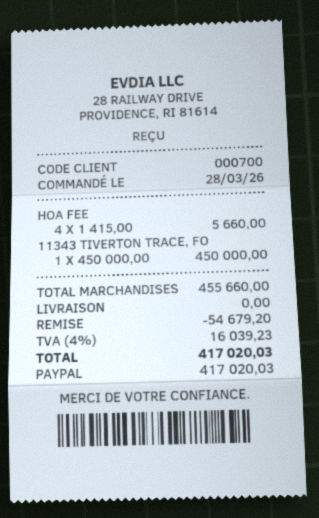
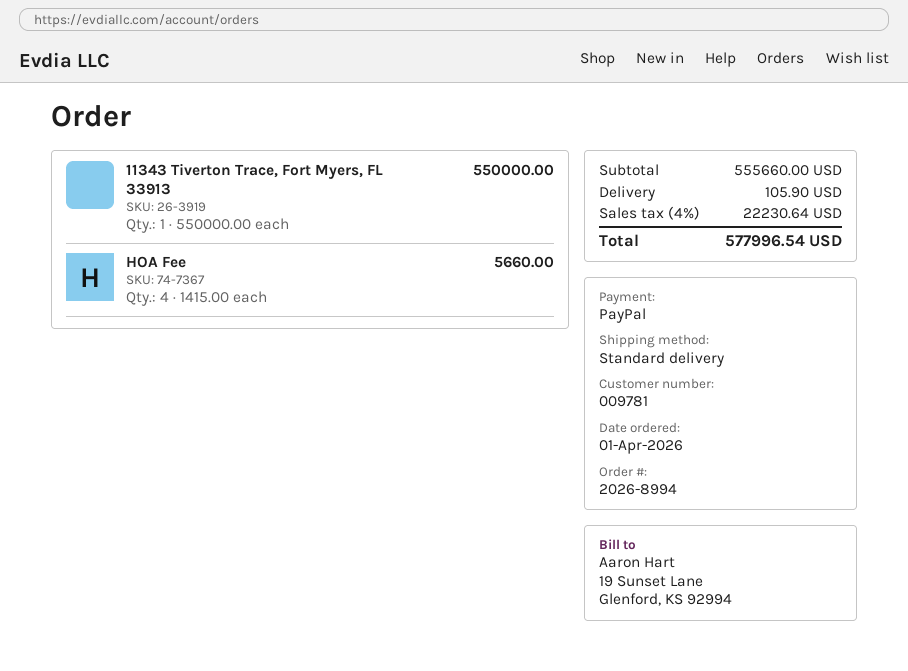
order date: 2026-03-28 -> 2026-04-01
customer number: 000700 -> 009781
11343 TIVERTON TRACE, FO: 1 x 450000.00 = 450000.00 -> 1 x 550000.00 = 550000.00
subtotal: 455660.00 -> 555660.00
discount: 54679.20 -> none
shipping: 0.00 -> 105.90
tax: 4% = 16039.23 -> 4% = 22230.64
total: 417020.03 -> 577996.54

